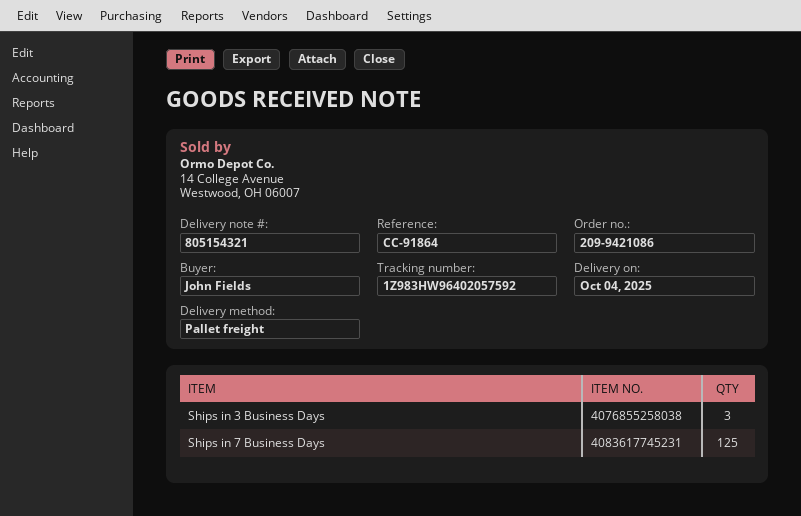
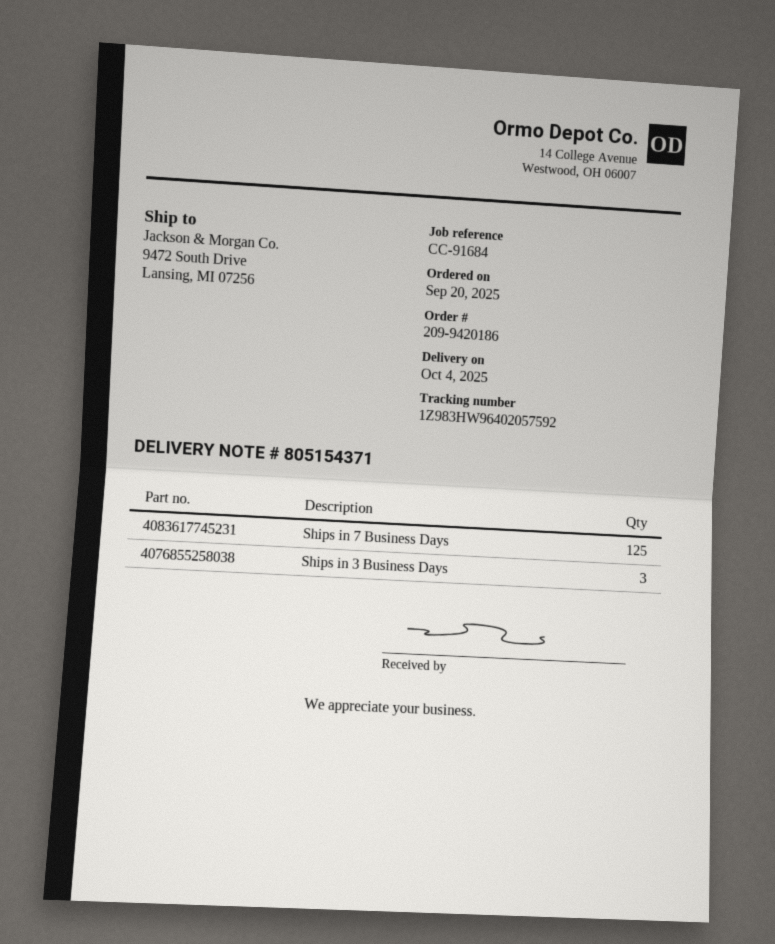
order number: 209-9421086 -> 209-9420186
delivery note number: 805154321 -> 805154371
reference: CC-91864 -> CC-91684

